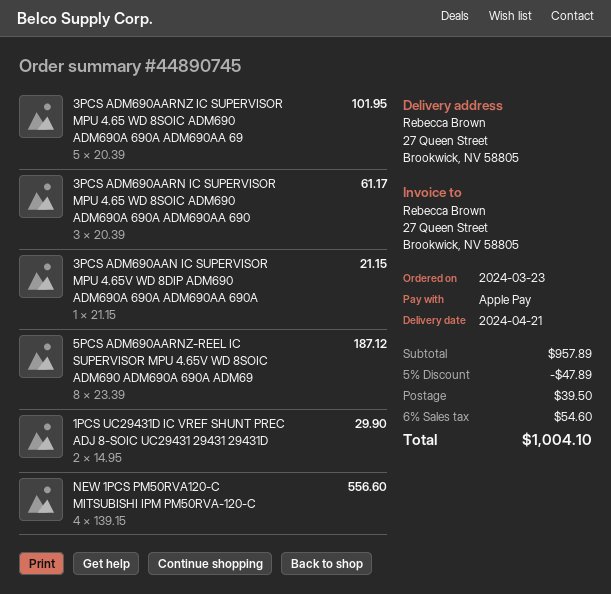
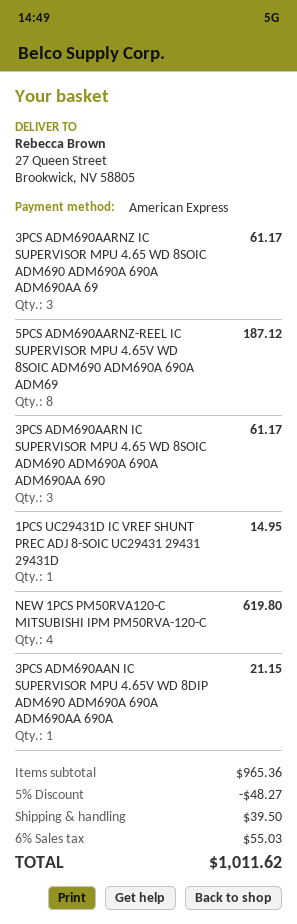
payment method: Apple Pay -> American Express
3PCS ADM690AARNZ IC SUPERVISOR MPU 4.65 WD 8SOIC ADM690 ADM690A 690A ADM690AA 69: 5 for 101.95 -> 3 for 61.17
1PCS UC29431D IC VREF SHUNT PREC ADJ 8-SOIC UC29431 29431 29431D: 2 for 29.90 -> 1 for 14.95
NEW 1PCS PM50RVA120-C MITSUBISHI IPM PM50RVA-120-C: 4 for 556.60 -> 4 for 619.80
subtotal: 957.89 -> 965.36
discount: 5% = 47.89 -> 5% = 48.27
tax: 6% = 54.60 -> 6% = 55.03
total: 1004.10 -> 1011.62

